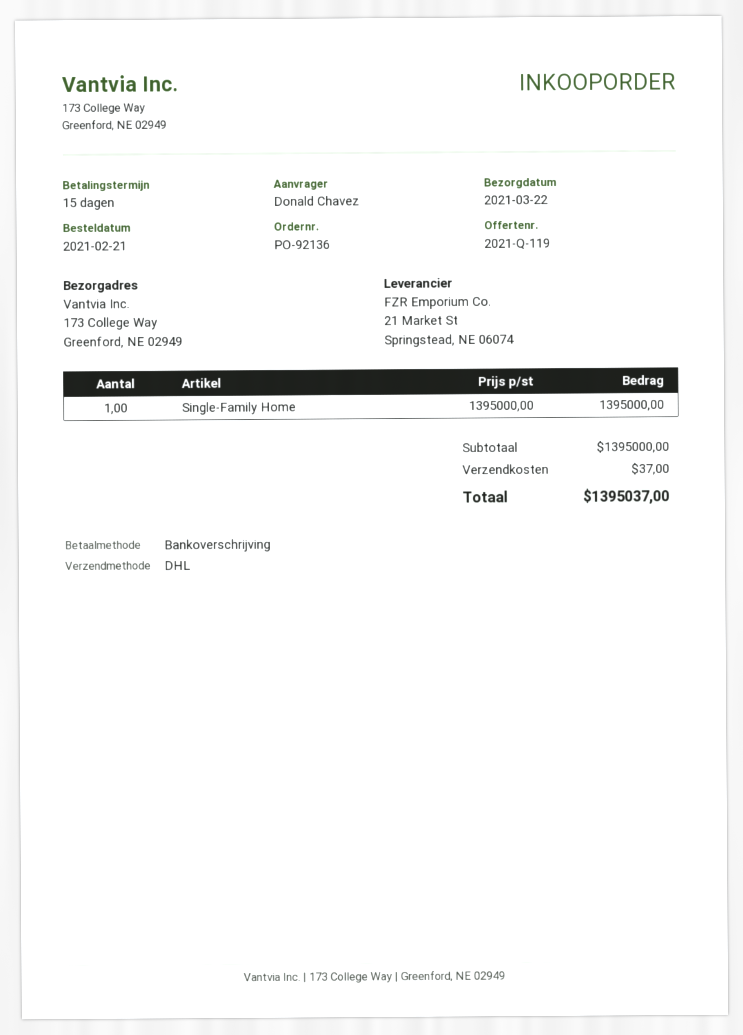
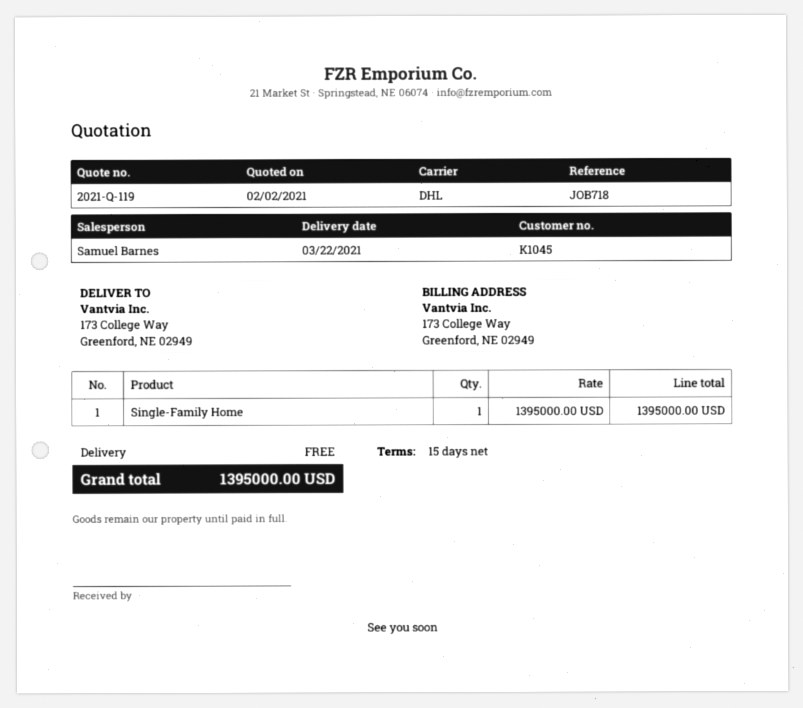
shipping: 37.00 -> 0.00
total: 1395037.00 -> 1395000.00

